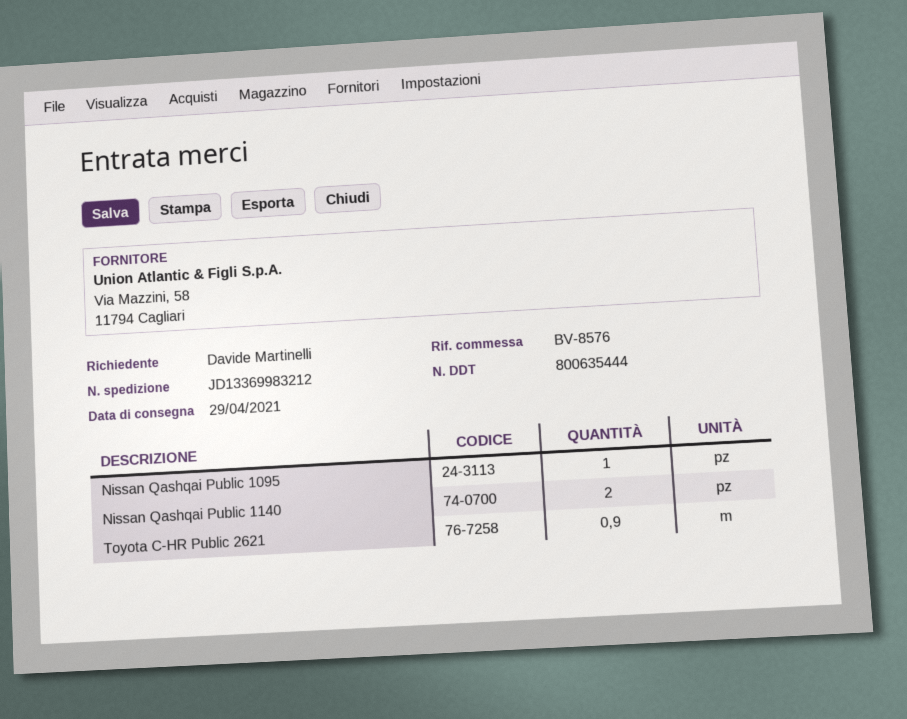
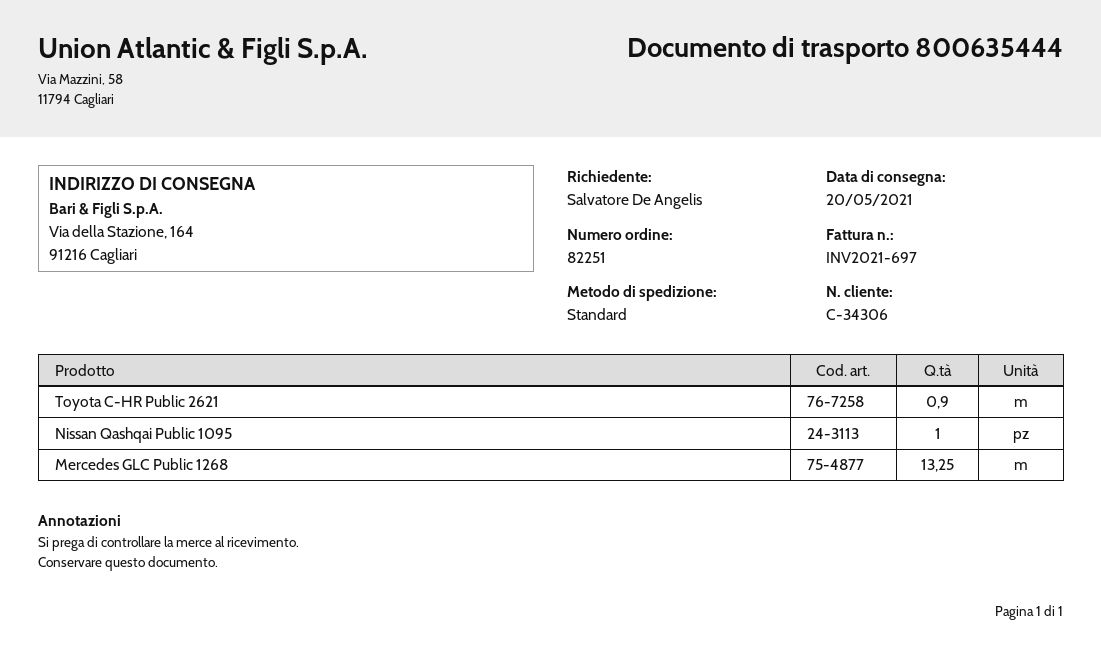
delivery date: 2021-04-29 -> 2021-05-20
ordered by: Davide Martinelli -> Salvatore De Angelis
Nissan Qashqai Public 1140: 2 -> none
Mercedes GLC Public 1268: none -> 13.25

